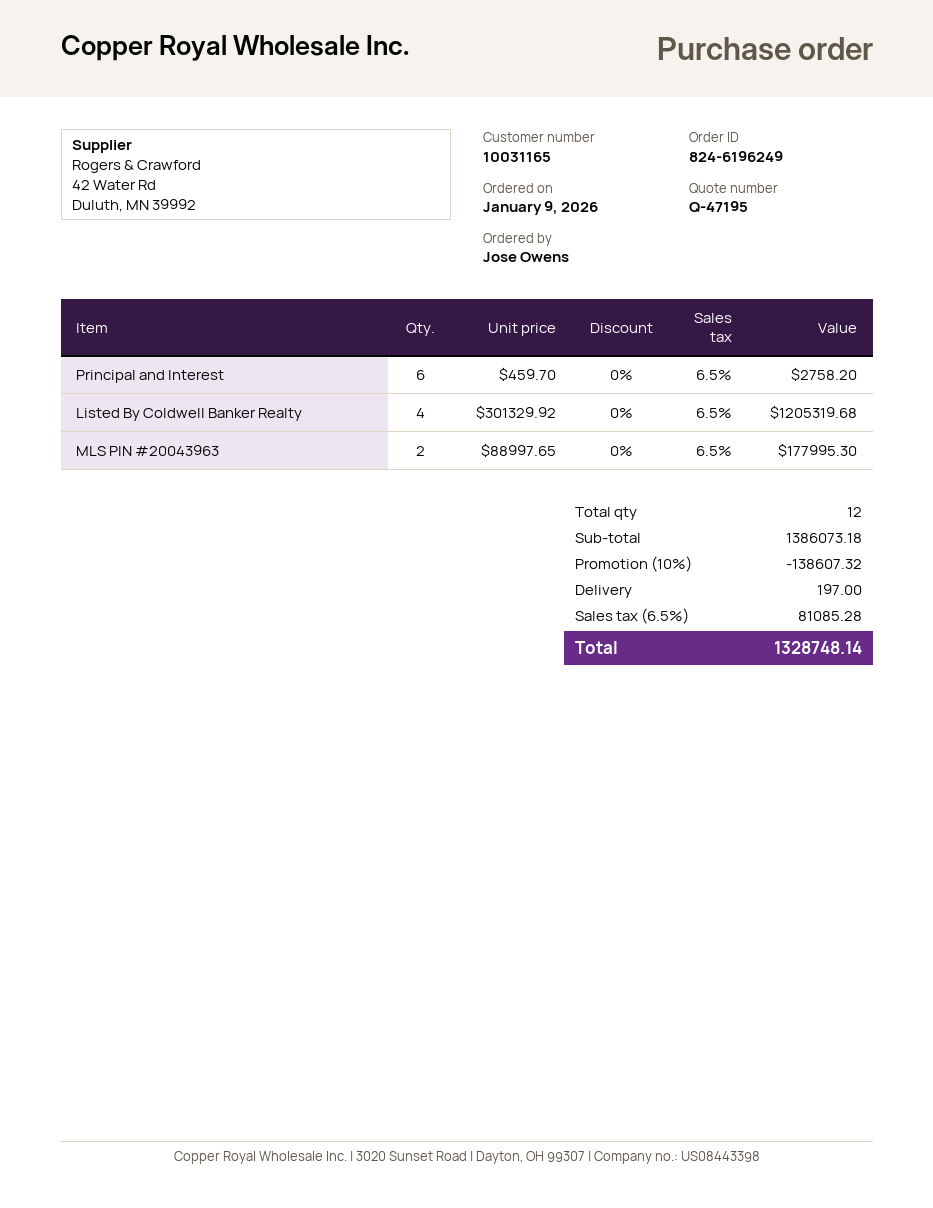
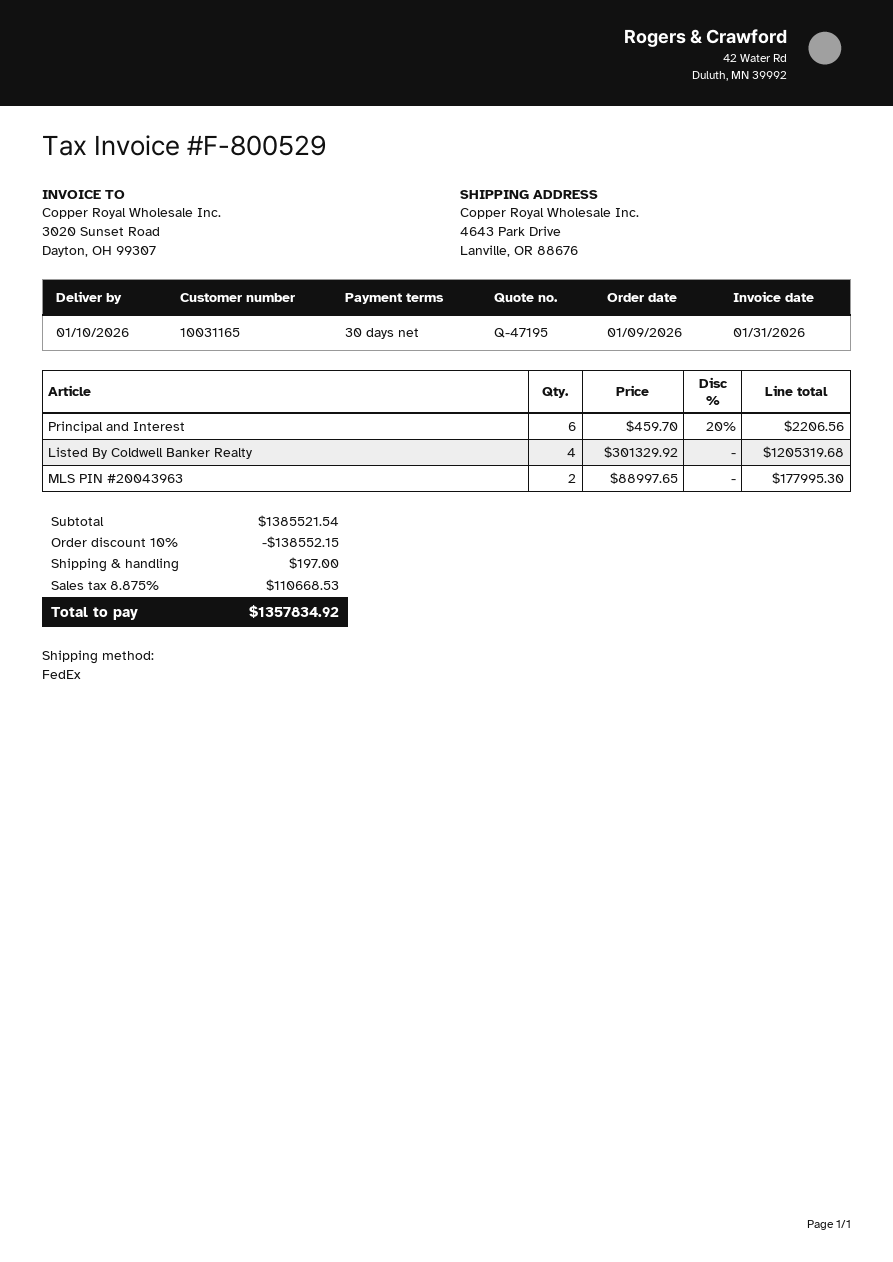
Principal and Interest: 6 x 459.70 = 2758.20 -> 6 x 459.70 - 20% = 2206.56
subtotal: 1386073.18 -> 1385521.54
discount: 10% = 138607.32 -> 10% = 138552.15
tax: 6.5% = 81085.28 -> 8.875% = 110668.53
total: 1328748.14 -> 1357834.92

